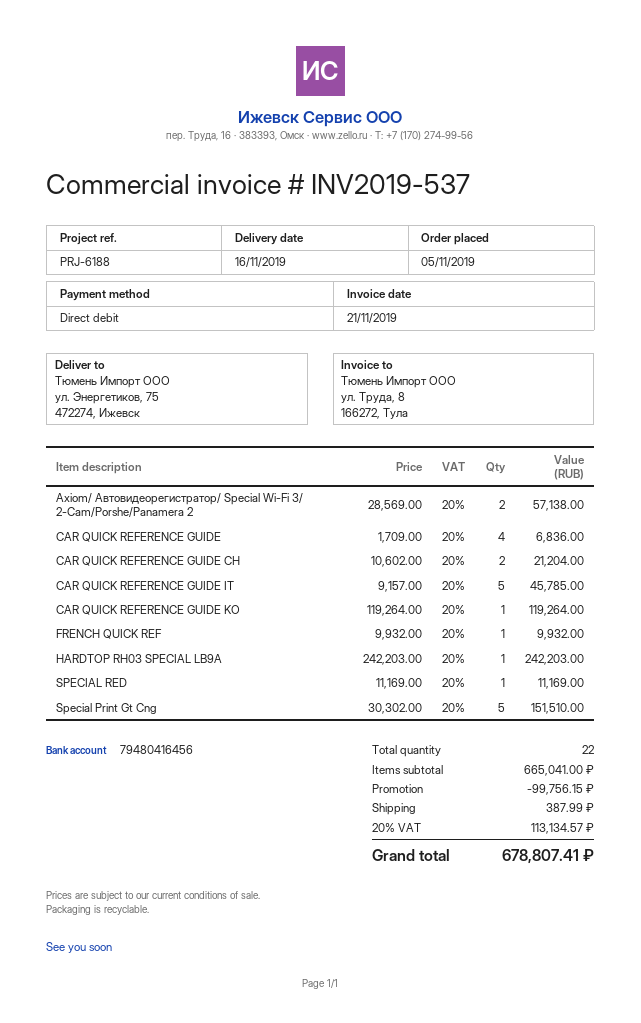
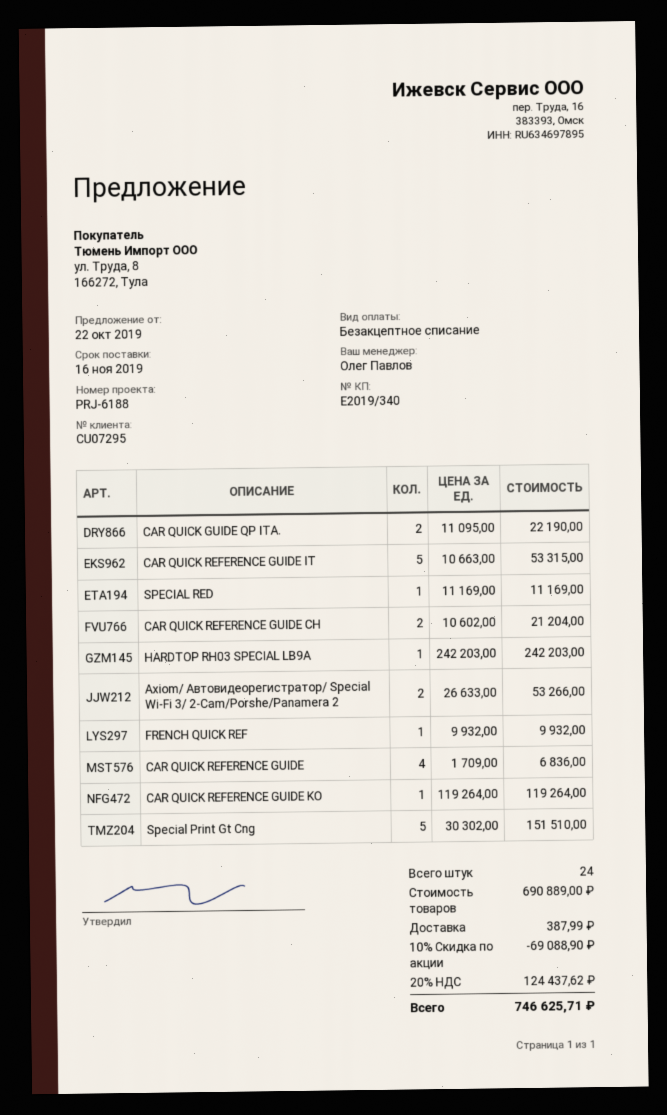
Axiom/ Автовидеорегистратор/ Special Wi-Fi 3/ 2-Cam/Porshe/Panamera 2: 2 x 28569.00 = 57138.00 -> 2 x 26633.00 = 53266.00
CAR QUICK REFERENCE GUIDE IT: 5 x 9157.00 = 45785.00 -> 5 x 10663.00 = 53315.00
CAR QUICK GUIDE QP ITA.: none -> 2 x 11095.00 = 22190.00
total quantity: 22 -> 24
subtotal: 665041.00 -> 690889.00
discount: 99756.15 -> 69088.90
tax: 20% = 113134.57 -> 20% = 124437.62
total: 678807.41 -> 746625.71

